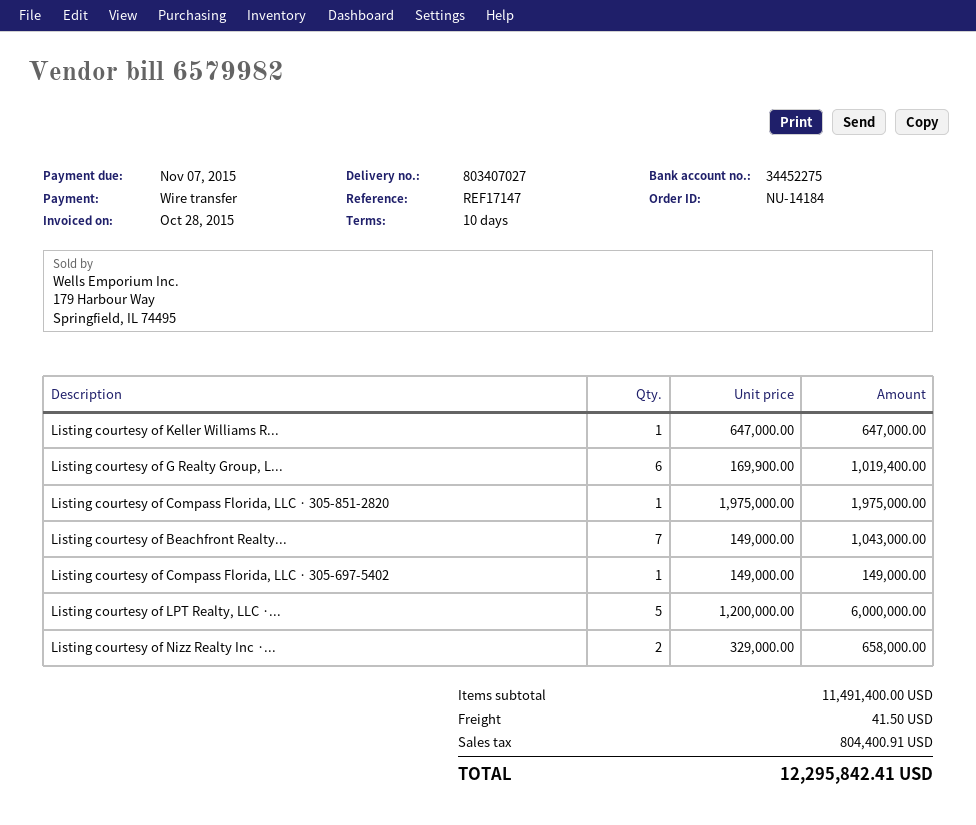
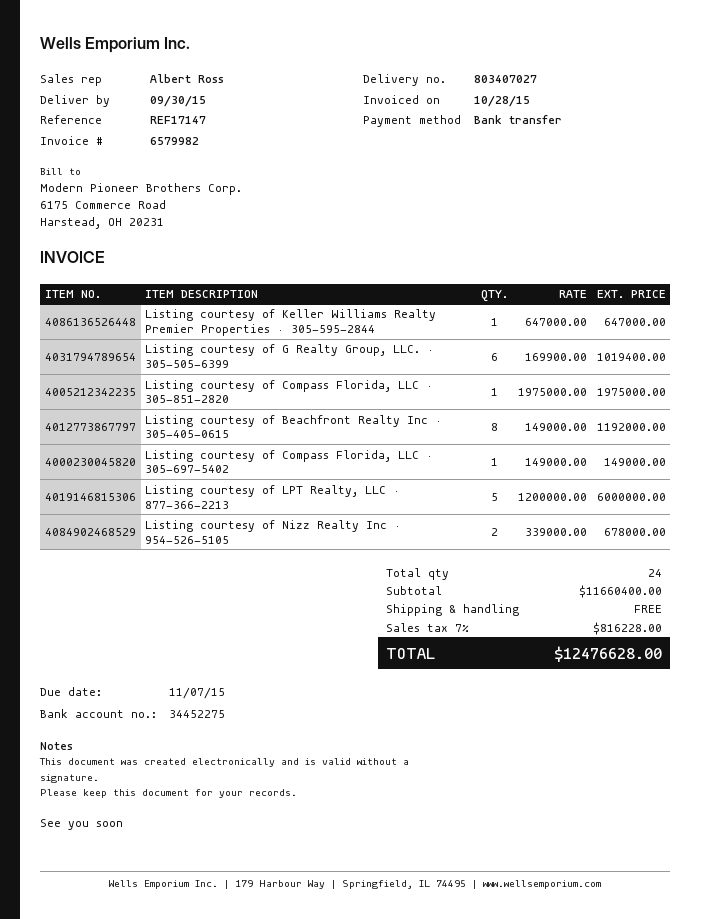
Listing courtesy of Beachfront Realty...: 7 x 149000.00 = 1043000.00 -> 8 x 149000.00 = 1192000.00
Listing courtesy of Nizz Realty Inc ·...: 2 x 329000.00 = 658000.00 -> 2 x 339000.00 = 678000.00
subtotal: 11491400.00 -> 11660400.00
shipping: 41.50 -> 0.00
tax: 804400.91 -> 816228.00
total: 12295842.41 -> 12476628.00

